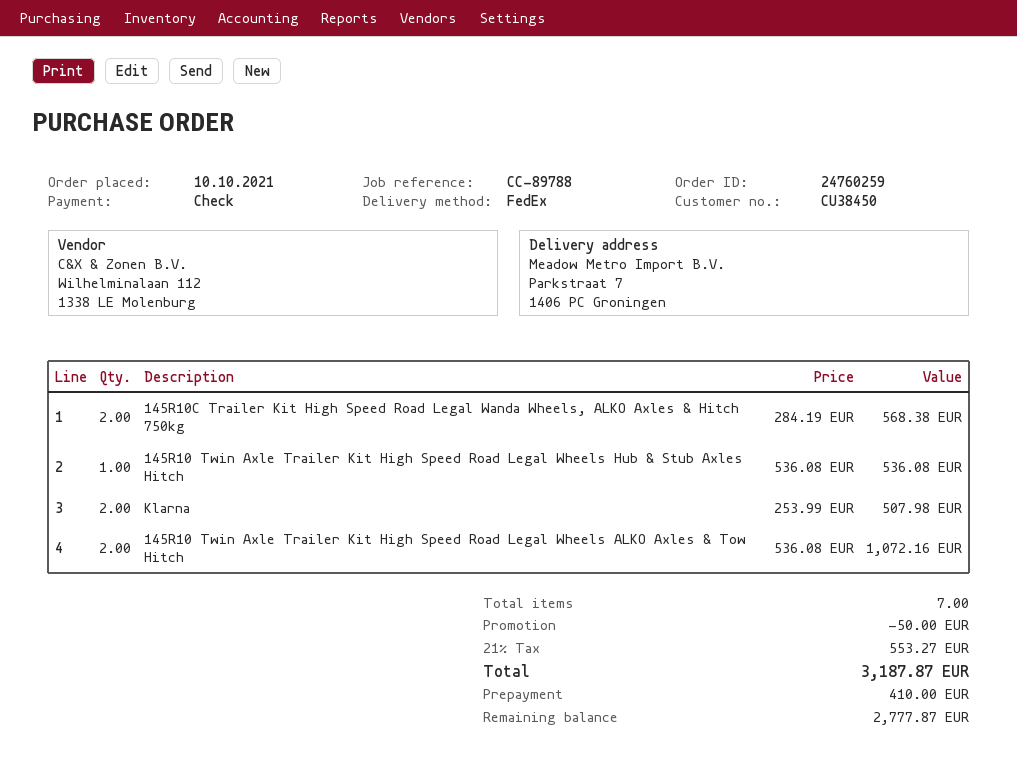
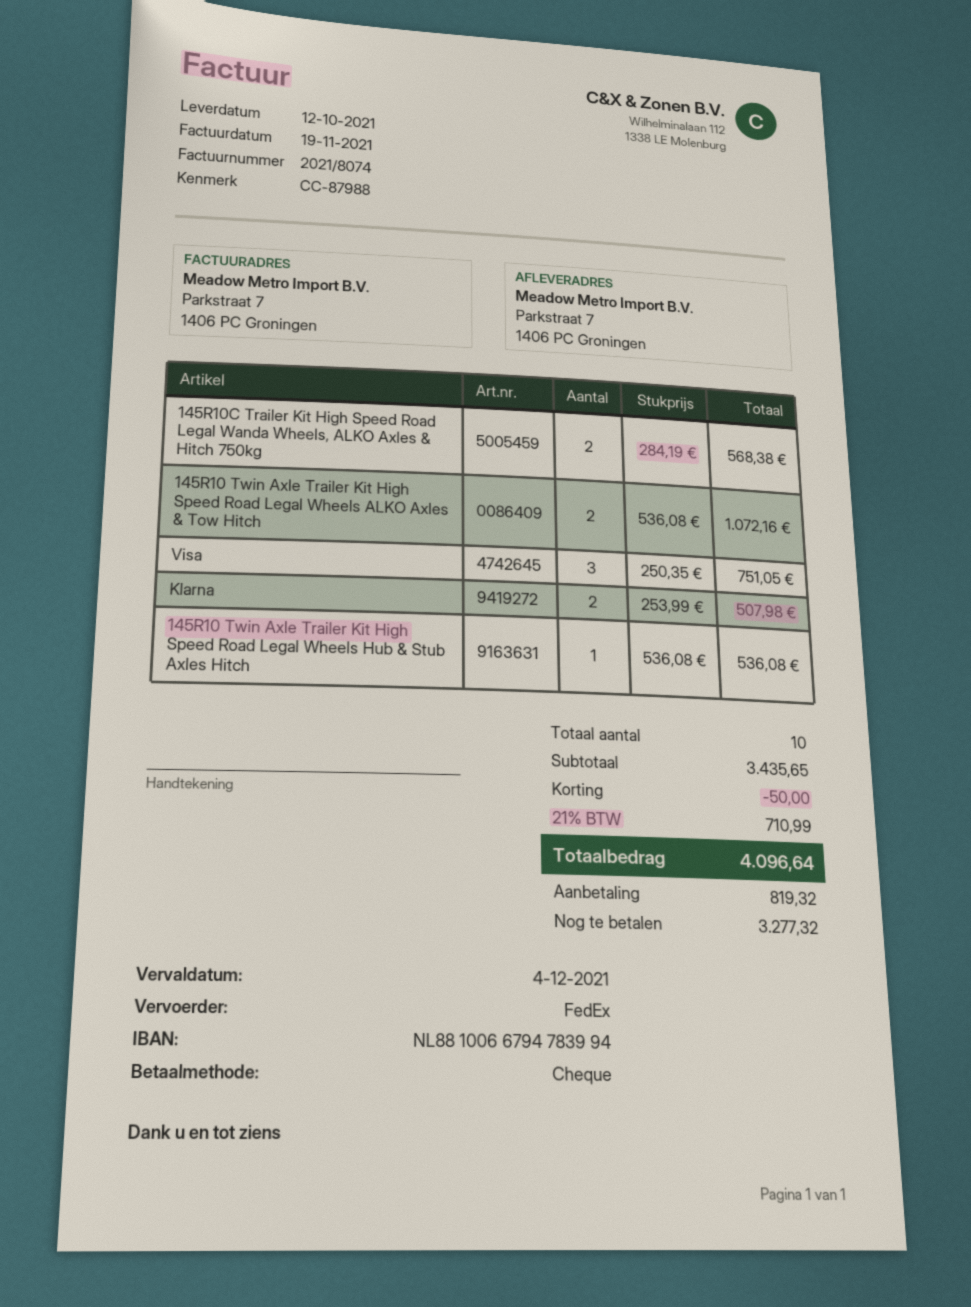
reference: CC-89788 -> CC-87988
Visa: none -> 3 x 250.35 = 751.05
total quantity: 7 -> 10
tax: 21% = 553.27 -> 21% = 710.99
total: 3187.87 -> 4096.64
deposit: 410.00 -> 819.32
balance: 2777.87 -> 3277.32

